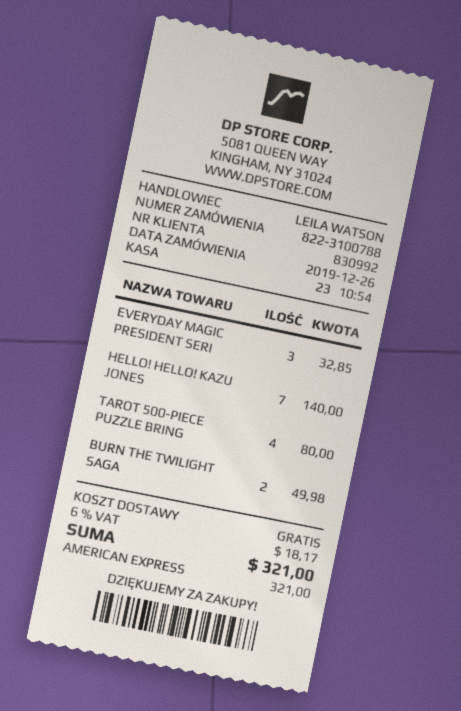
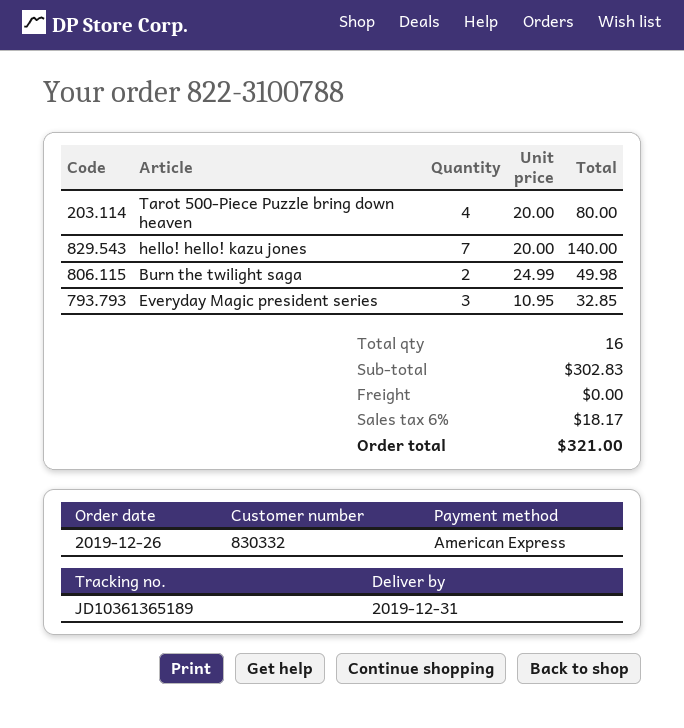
customer number: 830992 -> 830332

